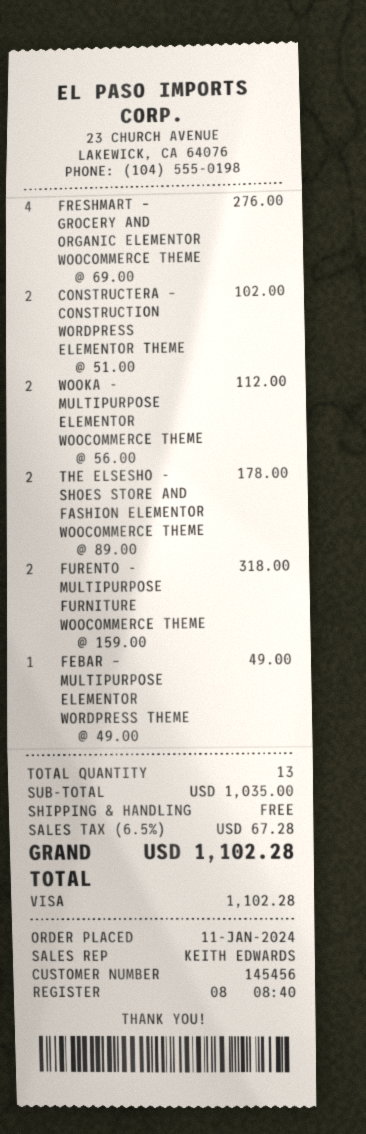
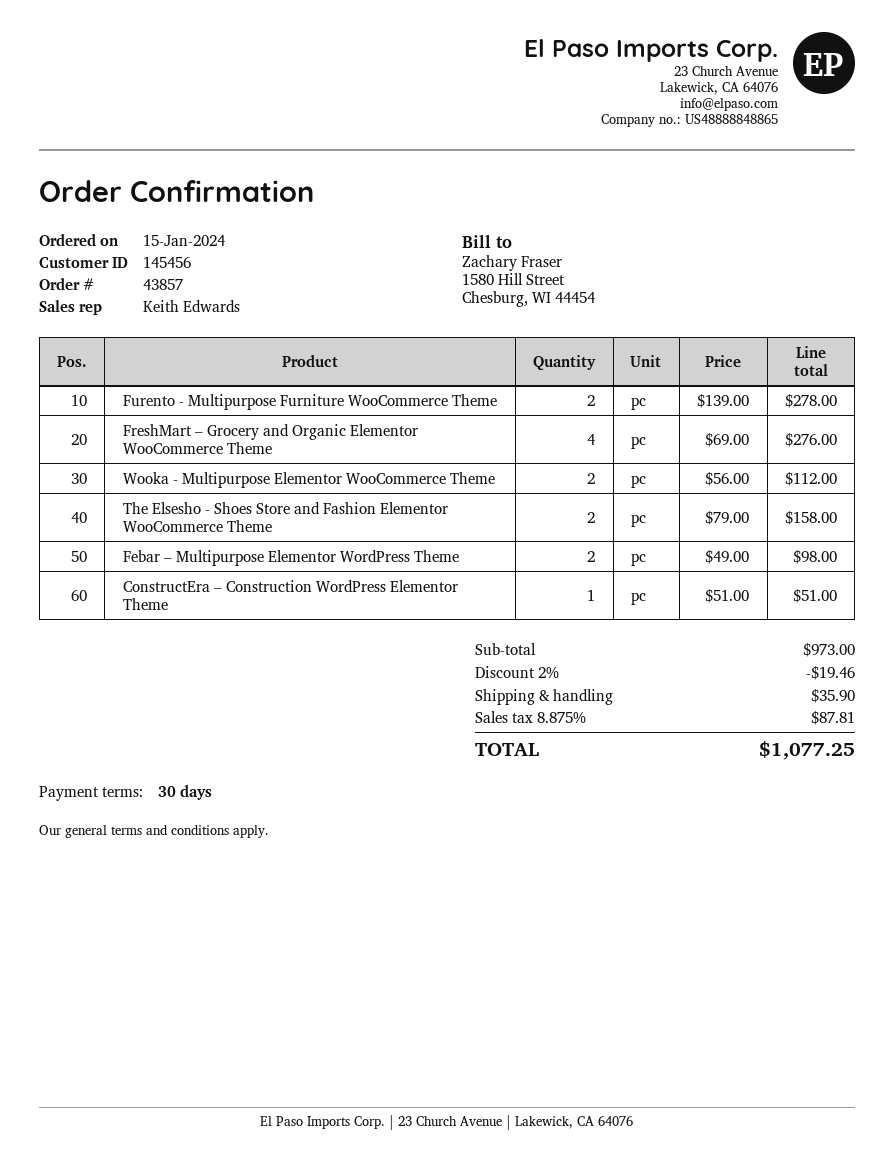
order date: 2024-01-11 -> 2024-01-15
CONSTRUCTERA – CONSTRUCTION WORDPRESS ELEMENTOR THEME: 2 x 51.00 = 102.00 -> 1 x 51.00 = 51.00
THE ELSESHO - SHOES STORE AND FASHION ELEMENTOR WOOCOMMERCE THEME: 2 x 89.00 = 178.00 -> 2 x 79.00 = 158.00
FURENTO - MULTIPURPOSE FURNITURE WOOCOMMERCE THEME: 2 x 159.00 = 318.00 -> 2 x 139.00 = 278.00
FEBAR – MULTIPURPOSE ELEMENTOR WORDPRESS THEME: 1 x 49.00 = 49.00 -> 2 x 49.00 = 98.00
subtotal: 1035.00 -> 973.00
discount: none -> 2% = 19.46
shipping: 0.00 -> 35.90
tax: 6.5% = 67.28 -> 8.875% = 87.81
total: 1102.28 -> 1077.25

